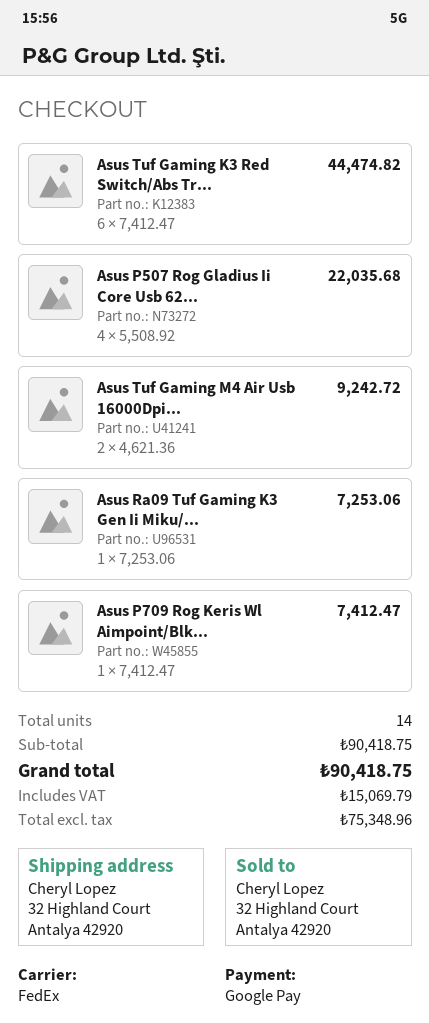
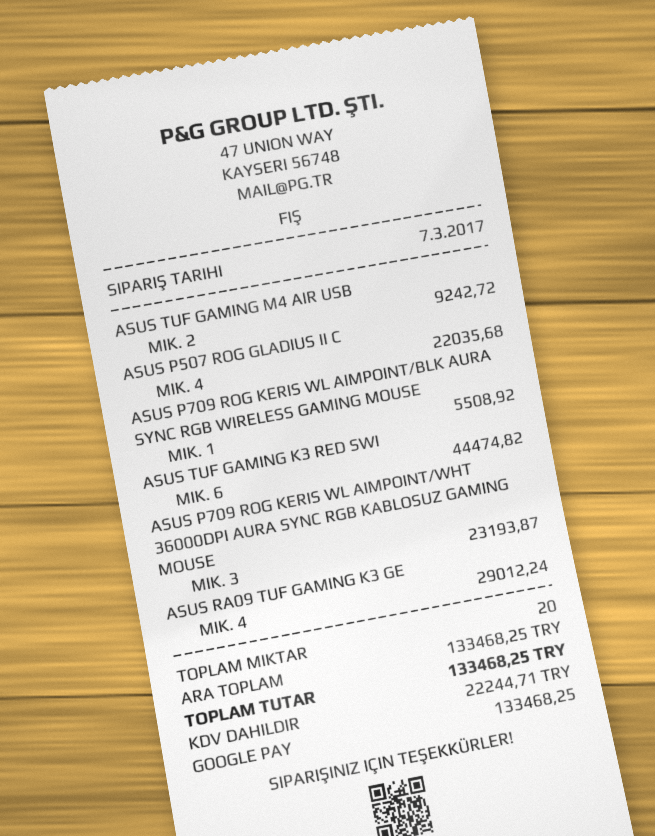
Asus Ra09 Tuf Gaming K3 Gen Ii Miku/...: 1 for 7253.06 -> 4 for 29012.24
Asus P709 Rog Keris Wl Aimpoint/Blk...: 1 for 7412.47 -> 1 for 5508.92
ASUS P709 ROG KERIS WL AIMPOINT/WHT 36000DPI AURA SYNC RGB KABLOSUZ GAMING MOUSE: none -> 3 for 23193.87
total quantity: 14 -> 20
subtotal: 90418.75 -> 133468.25
tax: 15069.79 -> 22244.71
total: 90418.75 -> 133468.25

